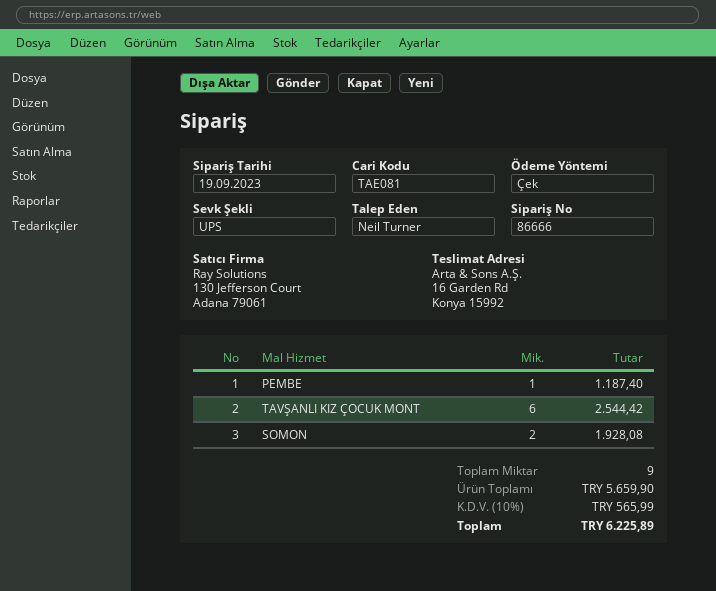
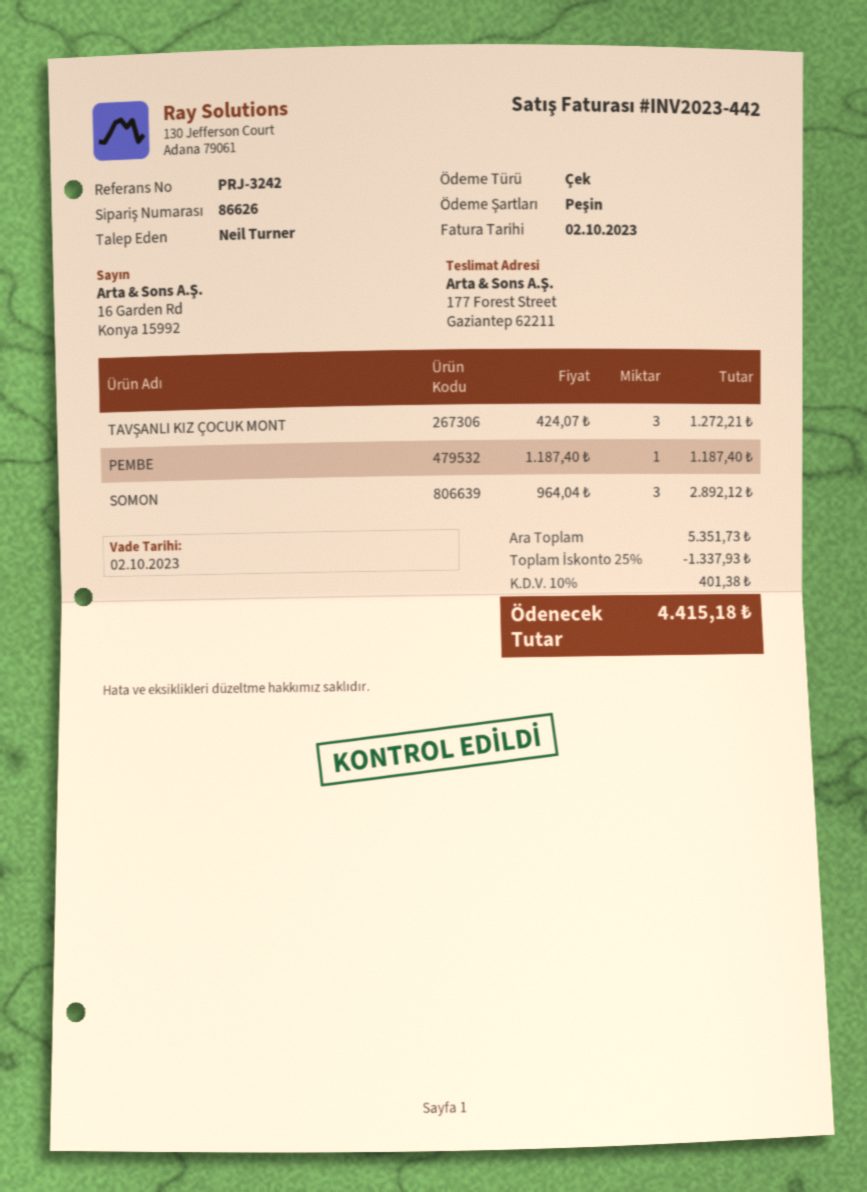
order number: 86666 -> 86626
ship to: 16 Garden Rd, Konya 15992 -> 177 Forest Street, Gaziantep 62211
TAVŞANLI KIZ ÇOCUK MONT: 6 for 2544.42 -> 3 for 1272.21
SOMON: 2 for 1928.08 -> 3 for 2892.12
subtotal: 5659.90 -> 5351.73
discount: none -> 25% = 1337.93
tax: 10% = 565.99 -> 10% = 401.38
total: 6225.89 -> 4415.18

